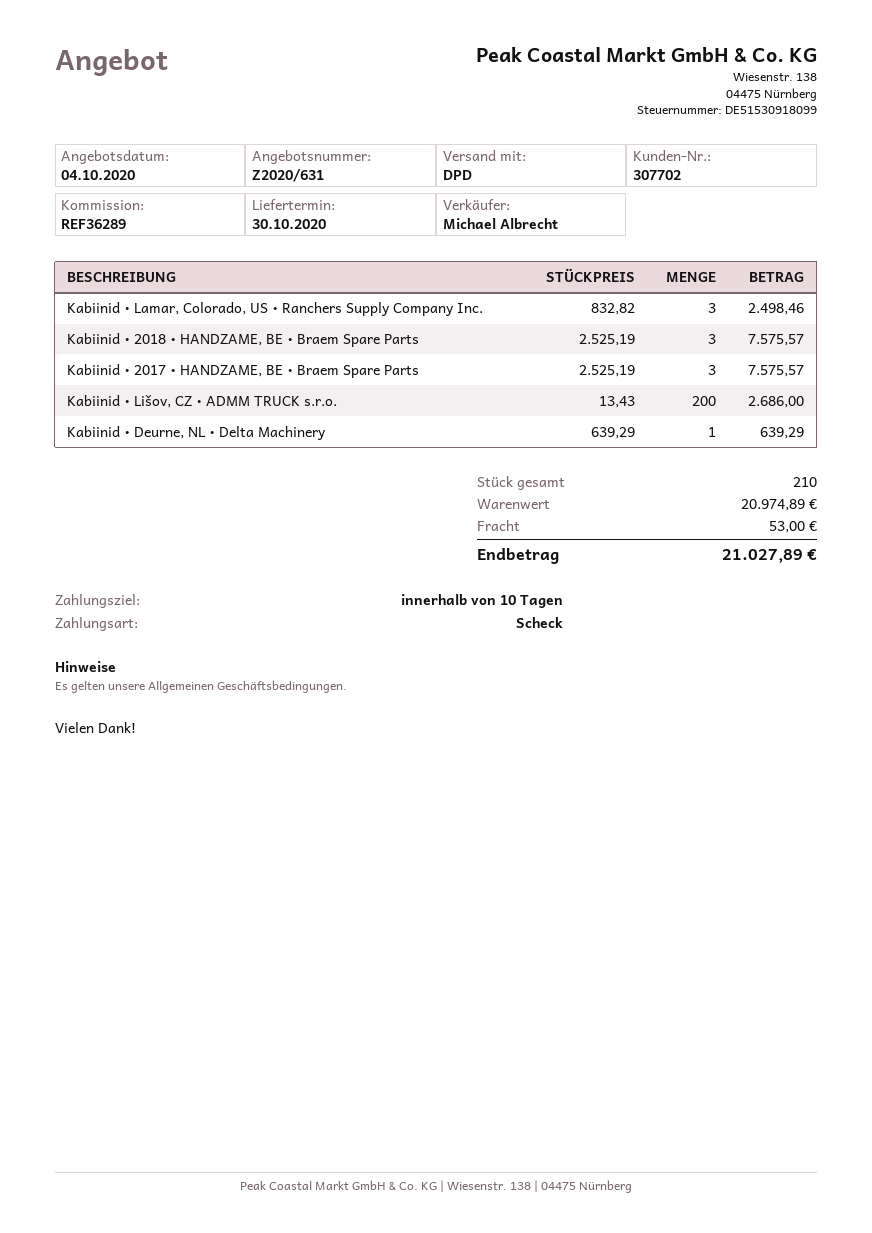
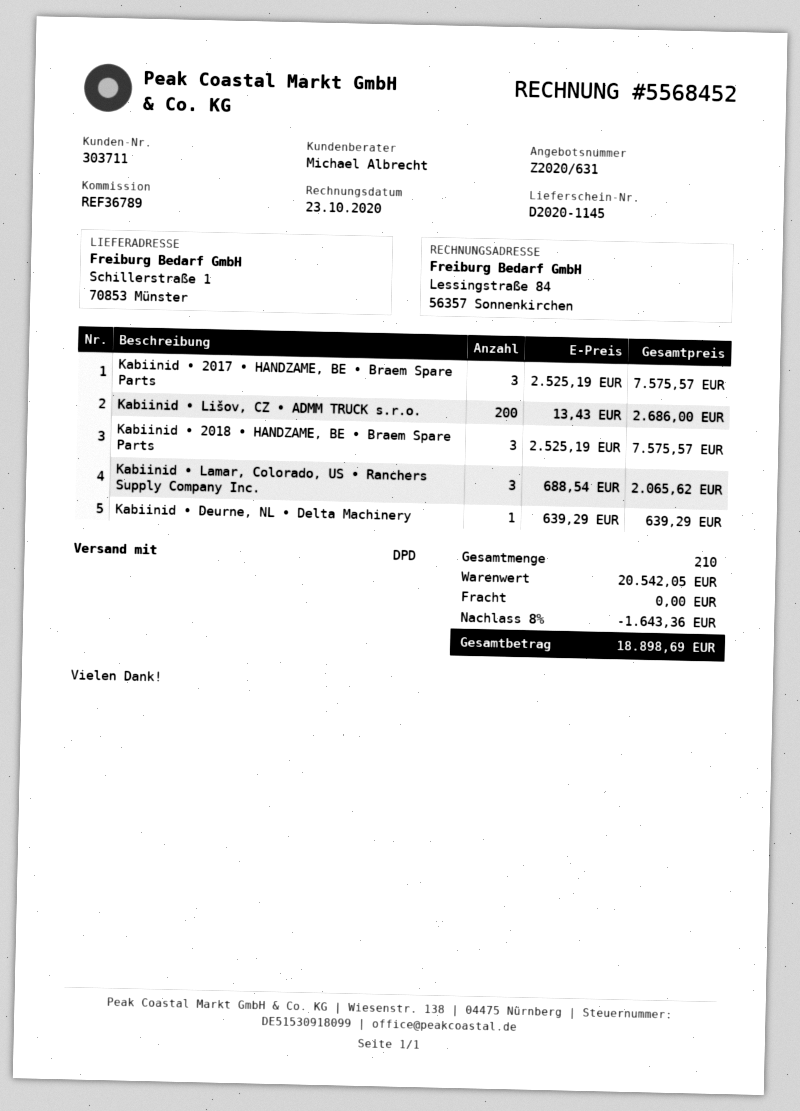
customer number: 307702 -> 303711
reference: REF36289 -> REF36789
Kabiinid • Lamar, Colorado, US • Ranchers Supply Company Inc.: 3 x 832.82 = 2498.46 -> 3 x 688.54 = 2065.62
subtotal: 20974.89 -> 20542.05
discount: none -> 8% = 1643.36
shipping: 53.00 -> 0.00
total: 21027.89 -> 18898.69

